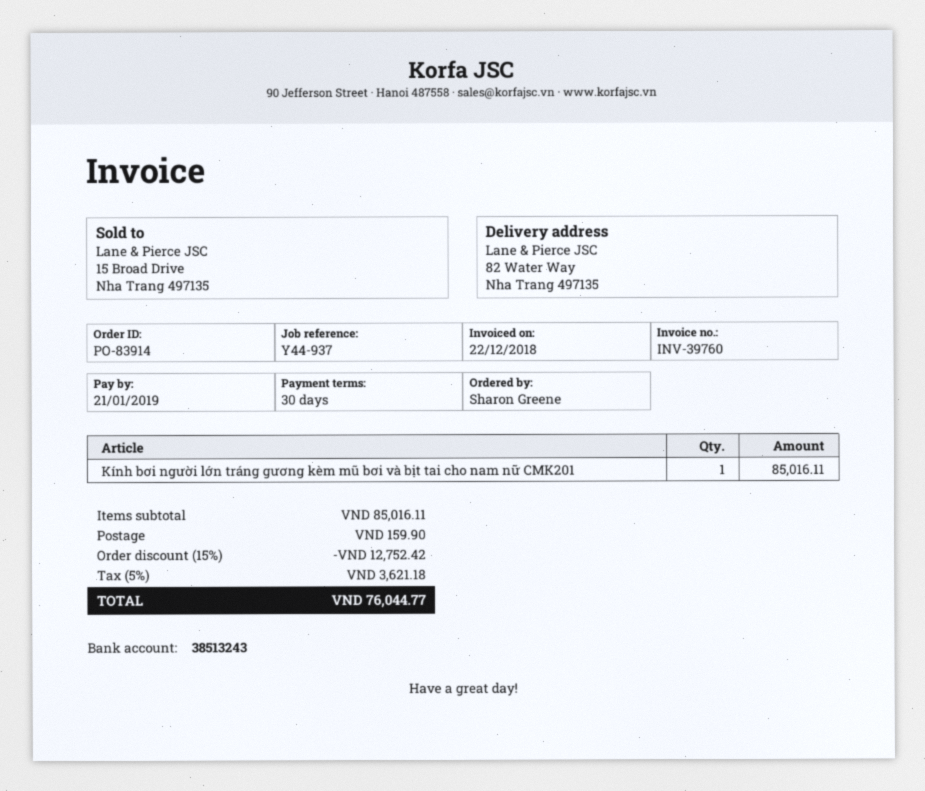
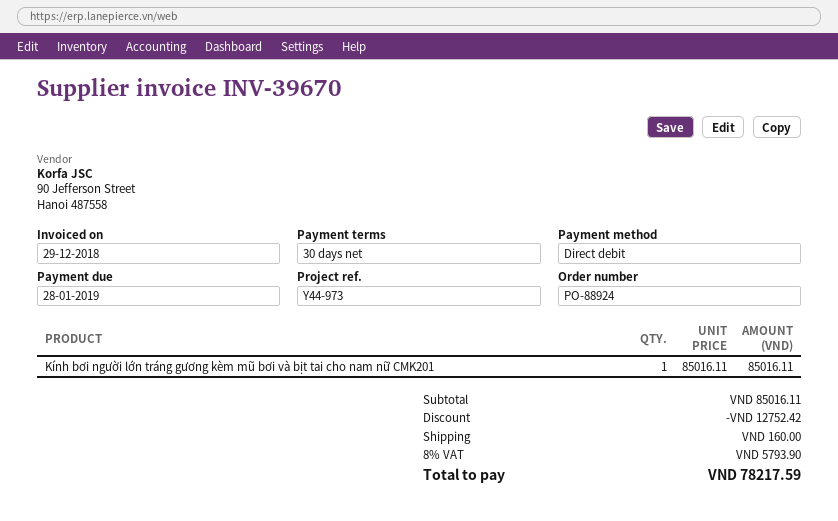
order number: PO-83914 -> PO-88924
invoice number: INV-39760 -> INV-39670
invoice date: 2018-12-22 -> 2018-12-29
due date: 2019-01-21 -> 2019-01-28
reference: Y44-937 -> Y44-973
shipping: 159.90 -> 160.00
tax: 5% = 3621.18 -> 8% = 5793.90
total: 76044.77 -> 78217.59

